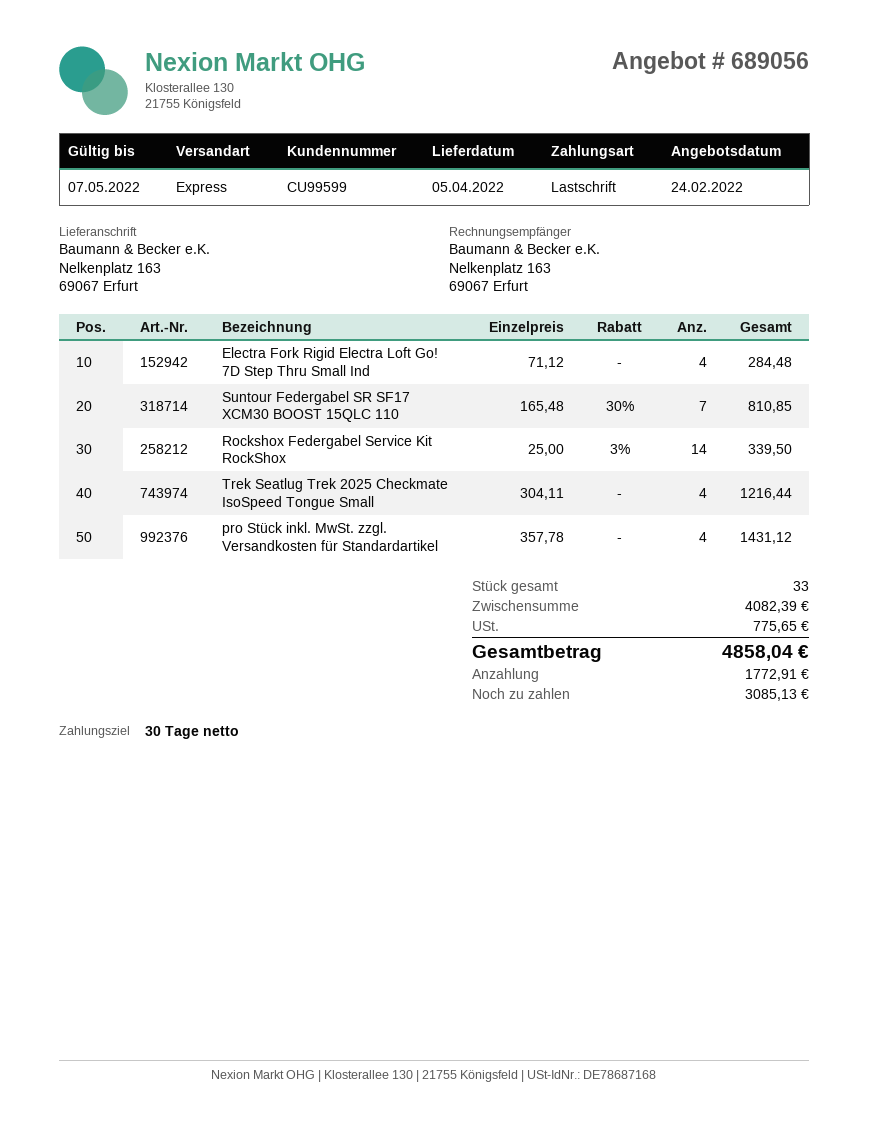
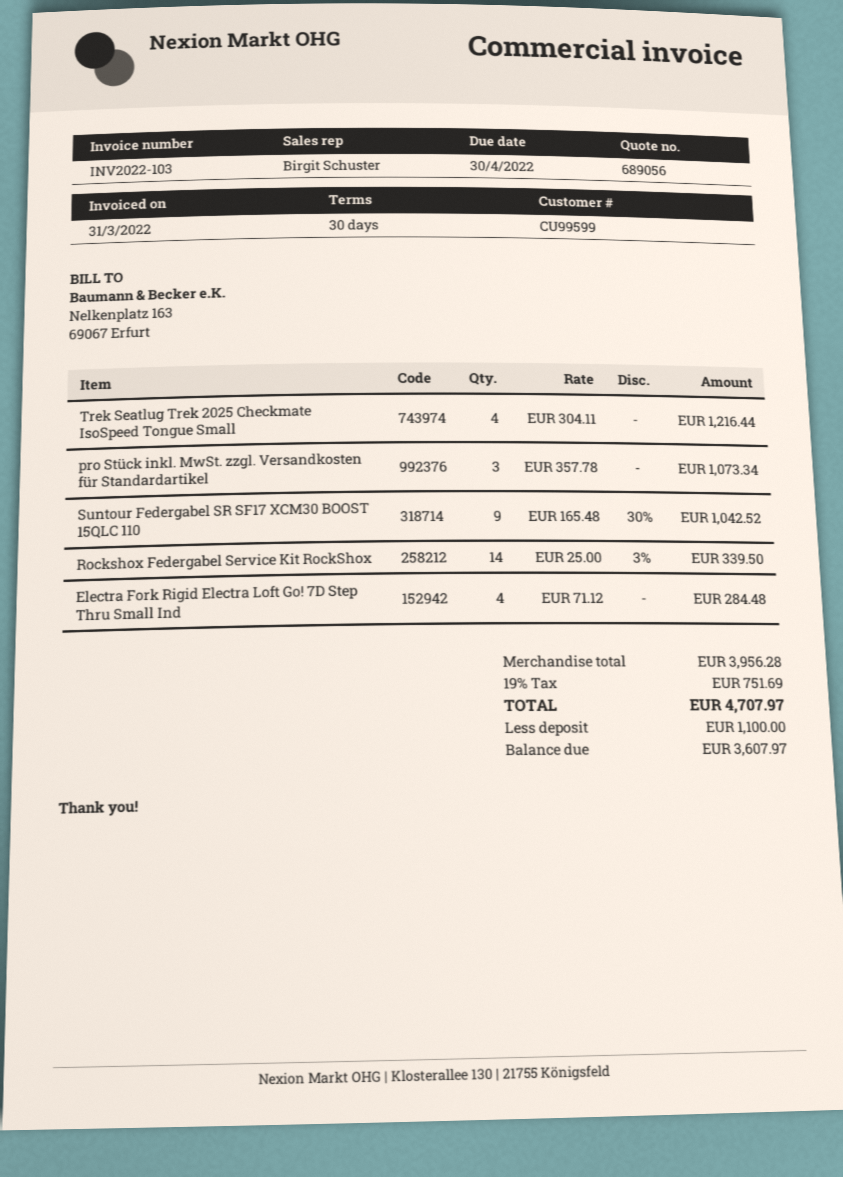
Suntour Federgabel SR SF17 XCM30 BOOST 15QLC 110: 7 x 165.48 - 30% = 810.85 -> 9 x 165.48 - 30% = 1042.52
pro Stück inkl. MwSt. zzgl. Versandkosten für Standardartikel: 4 x 357.78 = 1431.12 -> 3 x 357.78 = 1073.34
subtotal: 4082.39 -> 3956.28
tax: 775.65 -> 751.69
total: 4858.04 -> 4707.97
deposit: 1772.91 -> 1100.00
balance: 3085.13 -> 3607.97

